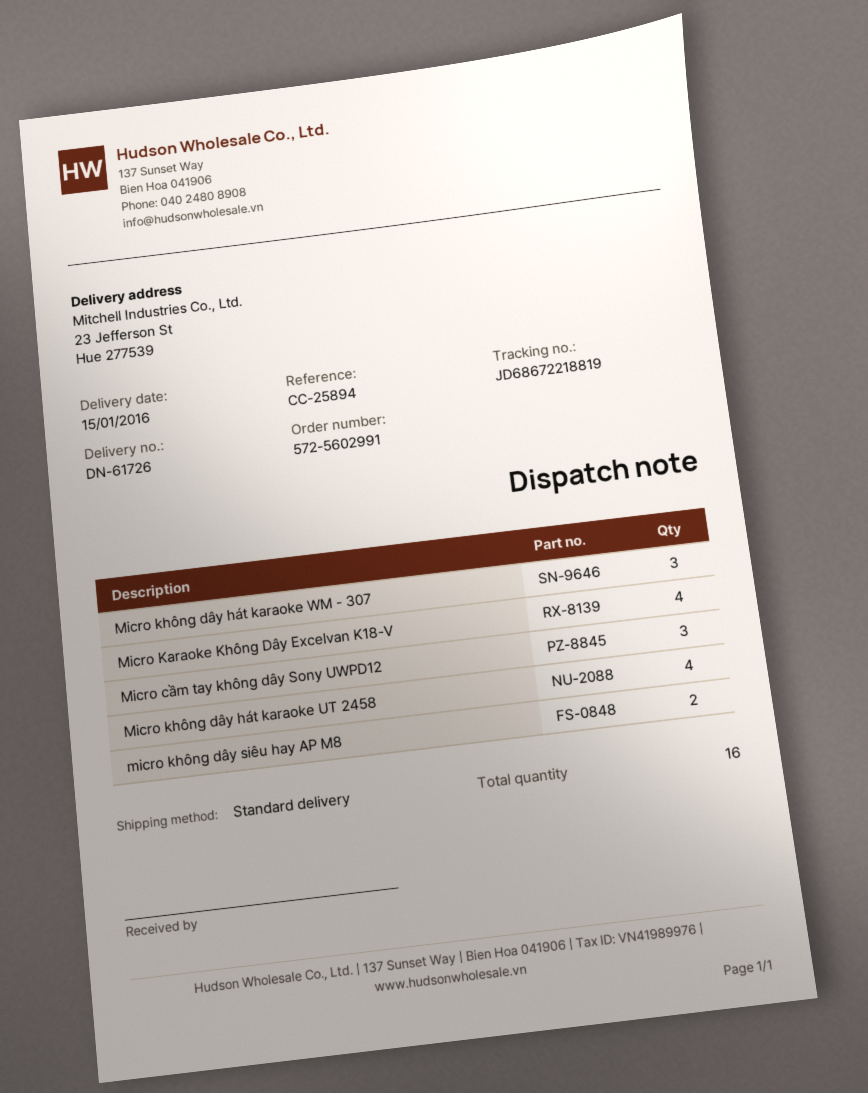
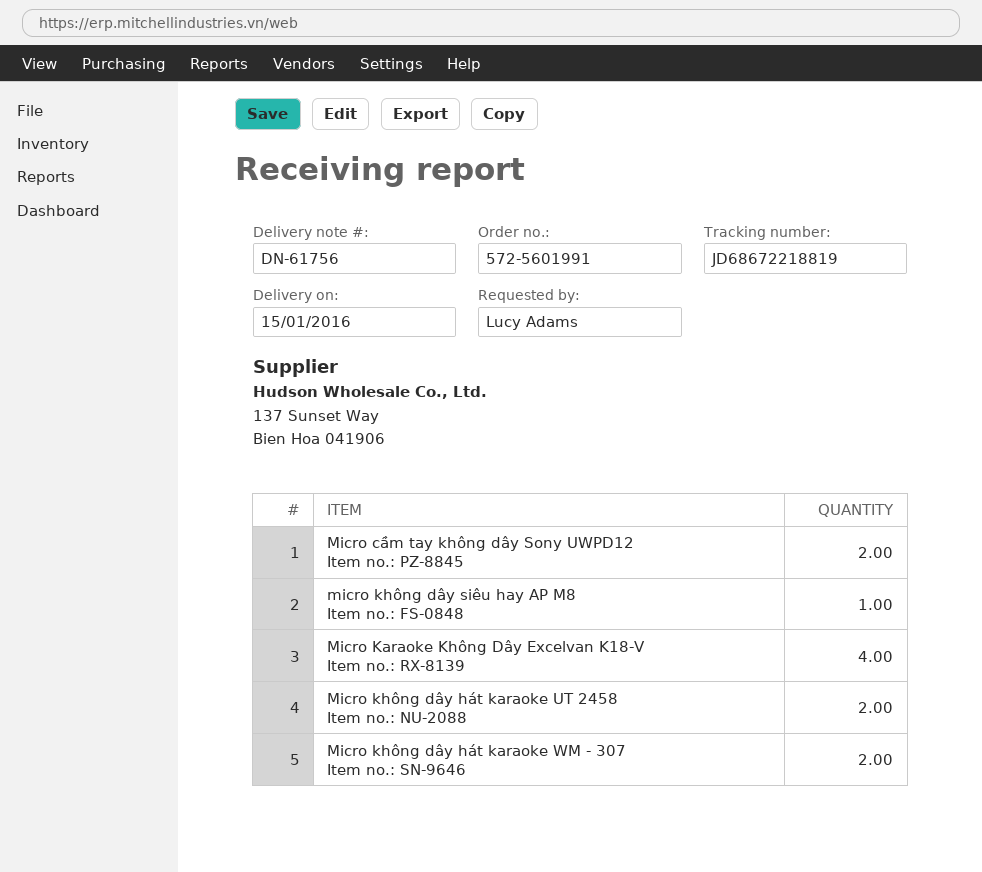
order number: 572-5602991 -> 572-5601991
delivery note number: DN-61726 -> DN-61756
Micro không dây hát karaoke WM - 307: 3 -> 2
Micro cầm tay không dây Sony UWPD12: 3 -> 2
Micro không dây hát karaoke UT 2458: 4 -> 2
micro không dây siêu hay AP M8: 2 -> 1

